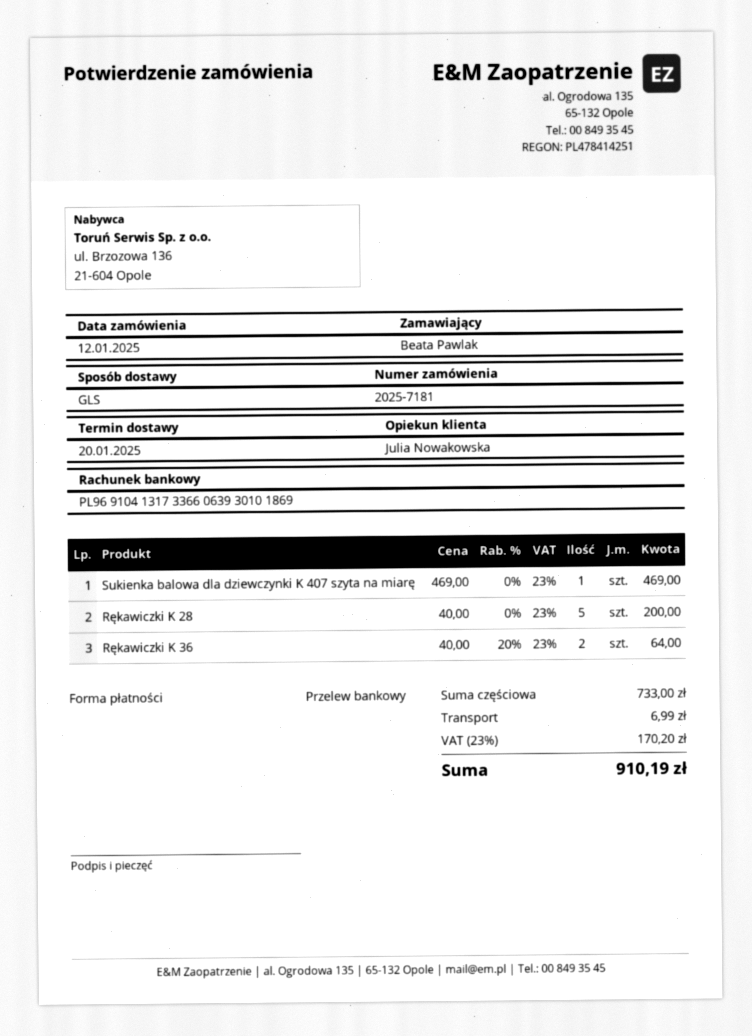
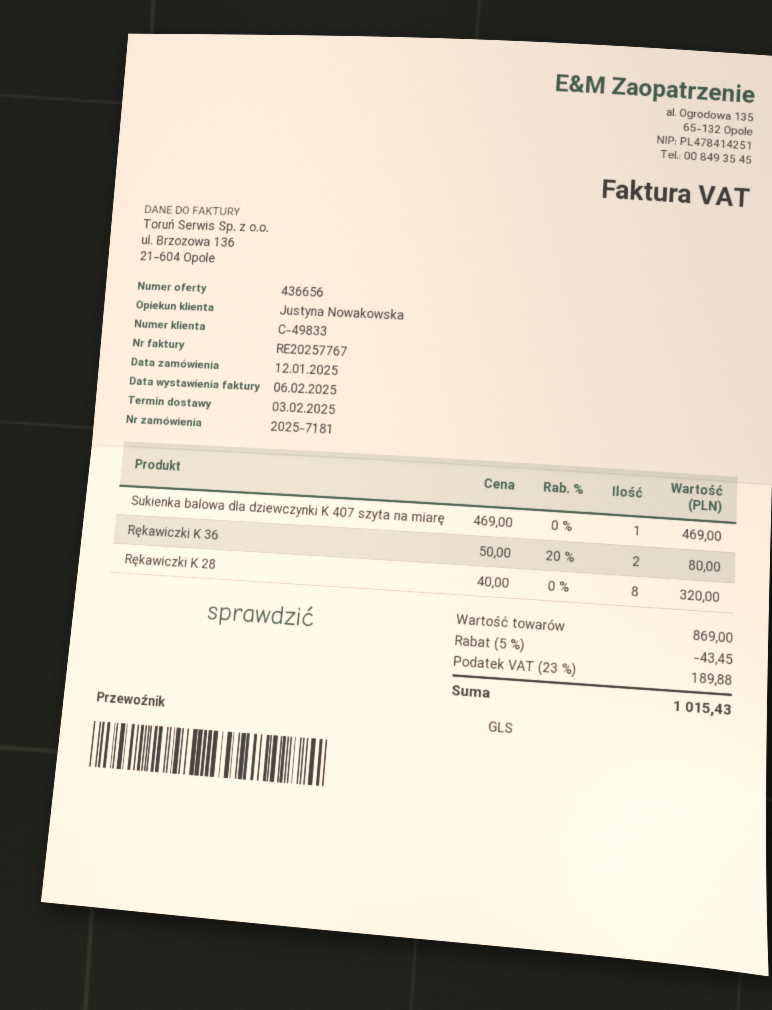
delivery date: 2025-01-20 -> 2025-02-03
sales rep: Julia Nowakowska -> Justyna Nowakowska
Rękawiczki K 28: 5 x 40.00 = 200.00 -> 8 x 40.00 = 320.00
Rękawiczki K 36: 2 x 40.00 - 20% = 64.00 -> 2 x 50.00 - 20% = 80.00
subtotal: 733.00 -> 869.00
discount: none -> 5% = 43.45
shipping: 6.99 -> none
tax: 23% = 170.20 -> 23% = 189.88
total: 910.19 -> 1015.43

